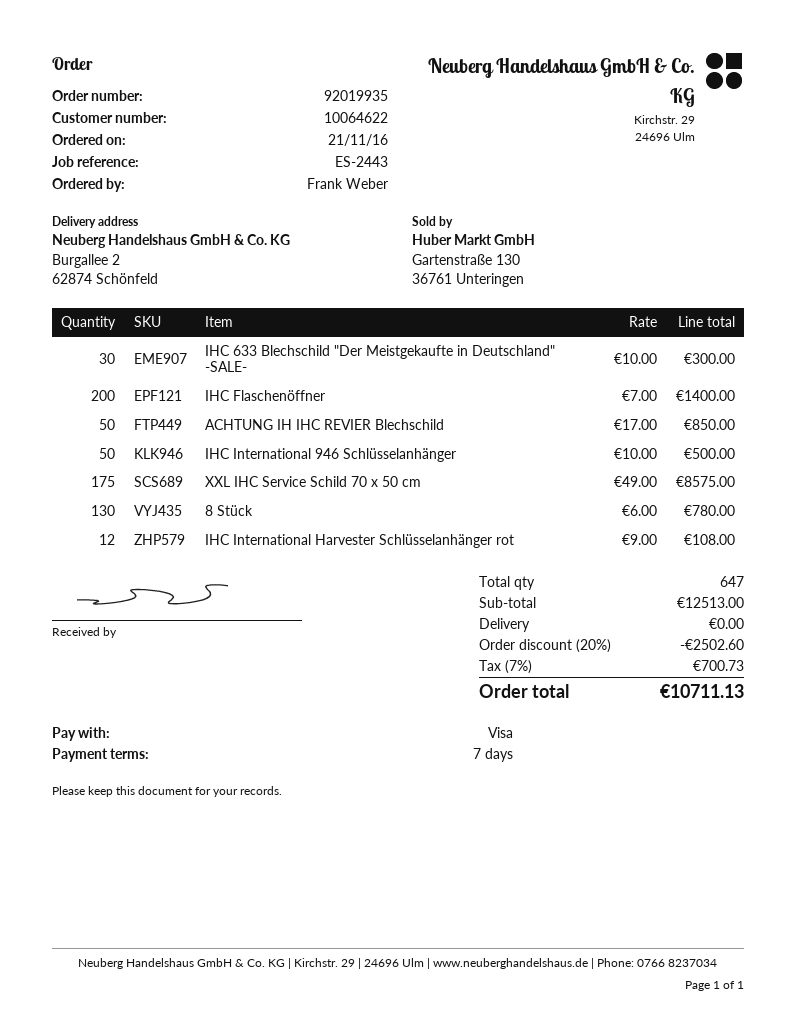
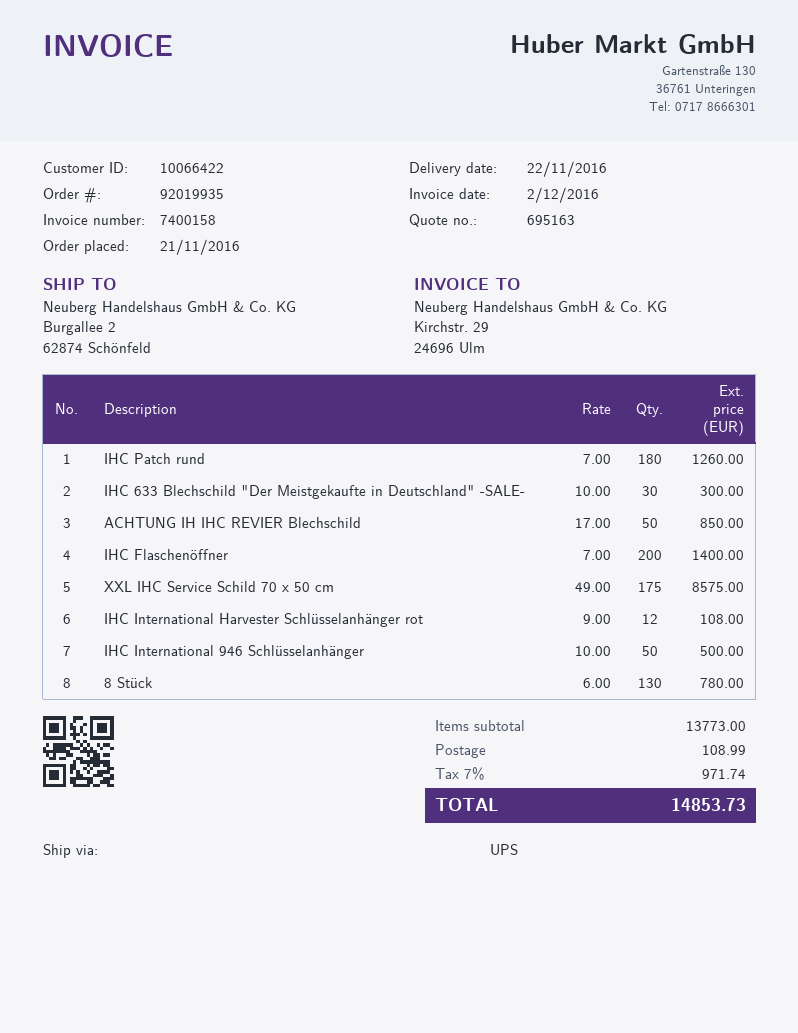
customer number: 10064622 -> 10066422
IHC Patch rund: none -> 180 x 7.00 = 1260.00
subtotal: 12513.00 -> 13773.00
discount: 20% = 2502.60 -> none
shipping: 0.00 -> 108.99
tax: 7% = 700.73 -> 7% = 971.74
total: 10711.13 -> 14853.73

